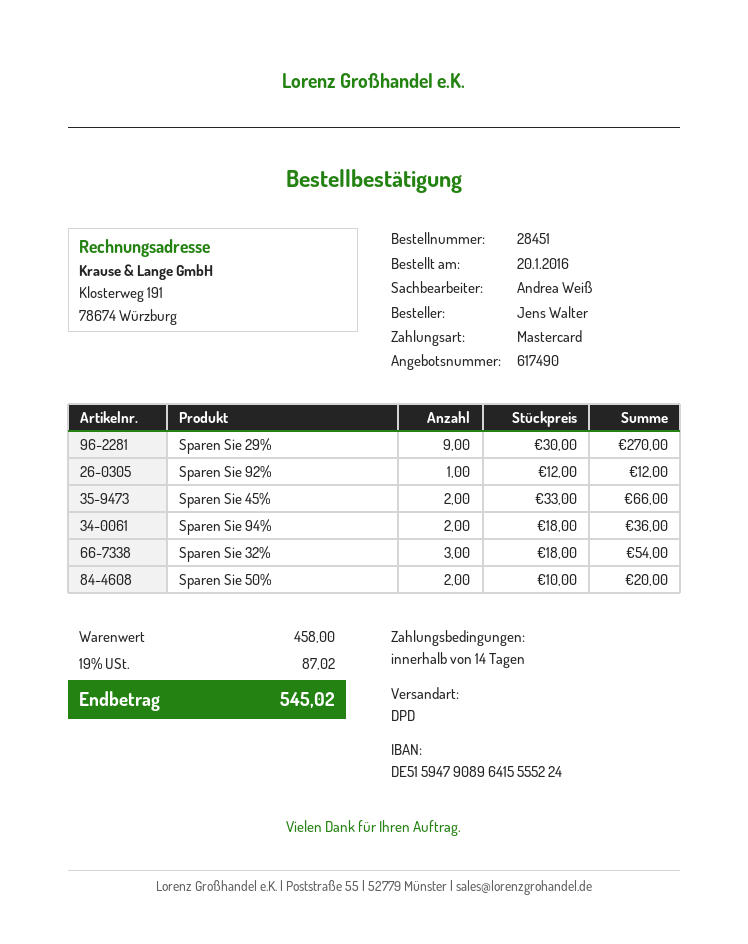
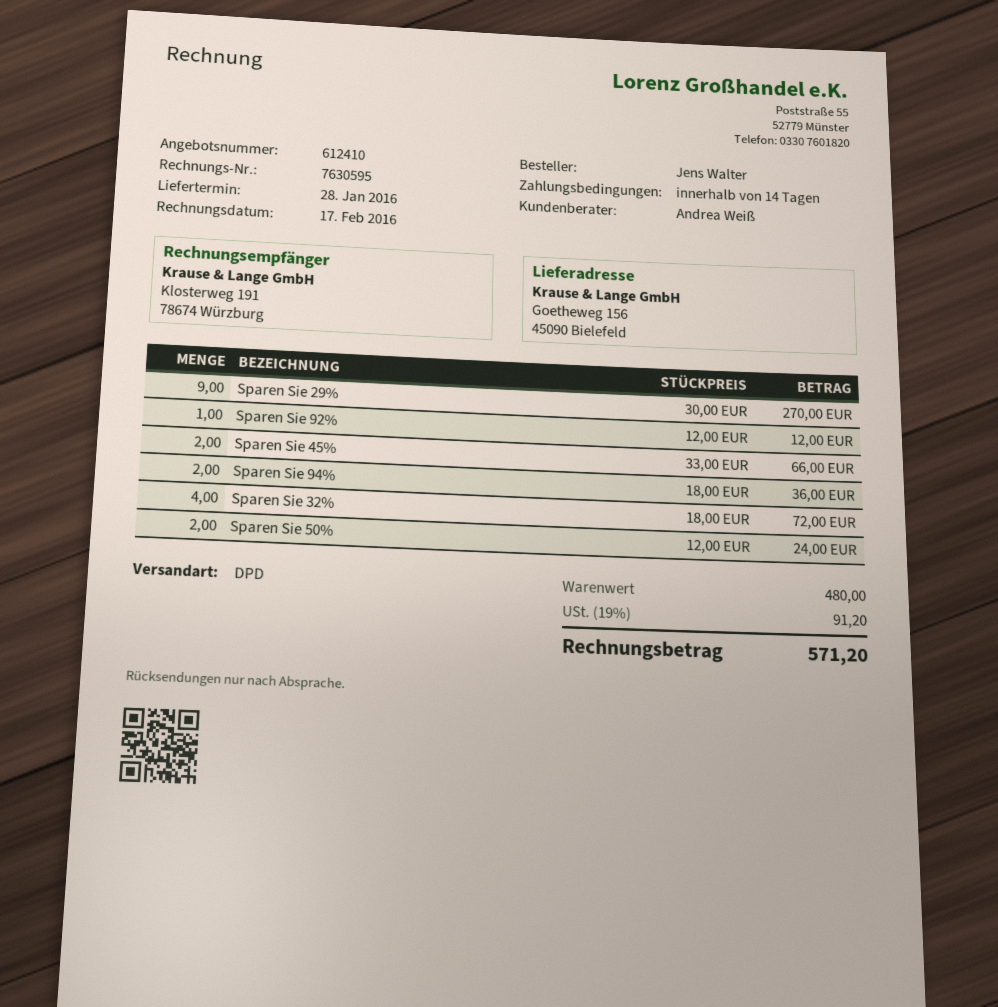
quote number: 617490 -> 612410
Sparen Sie 32%: 3 x 18.00 = 54.00 -> 4 x 18.00 = 72.00
Sparen Sie 50%: 2 x 10.00 = 20.00 -> 2 x 12.00 = 24.00
subtotal: 458.00 -> 480.00
tax: 19% = 87.02 -> 19% = 91.20
total: 545.02 -> 571.20

